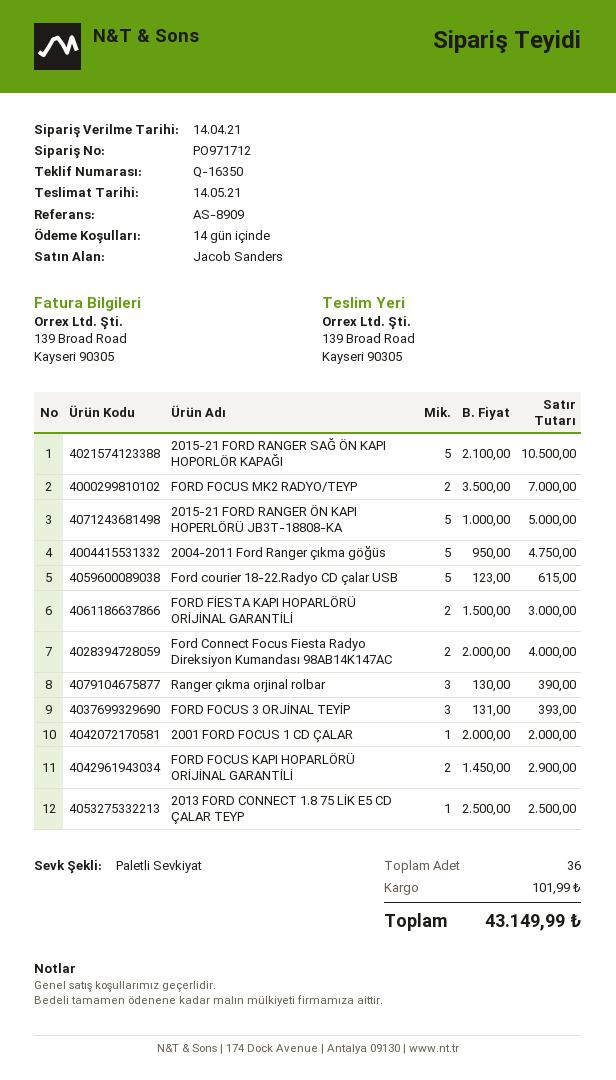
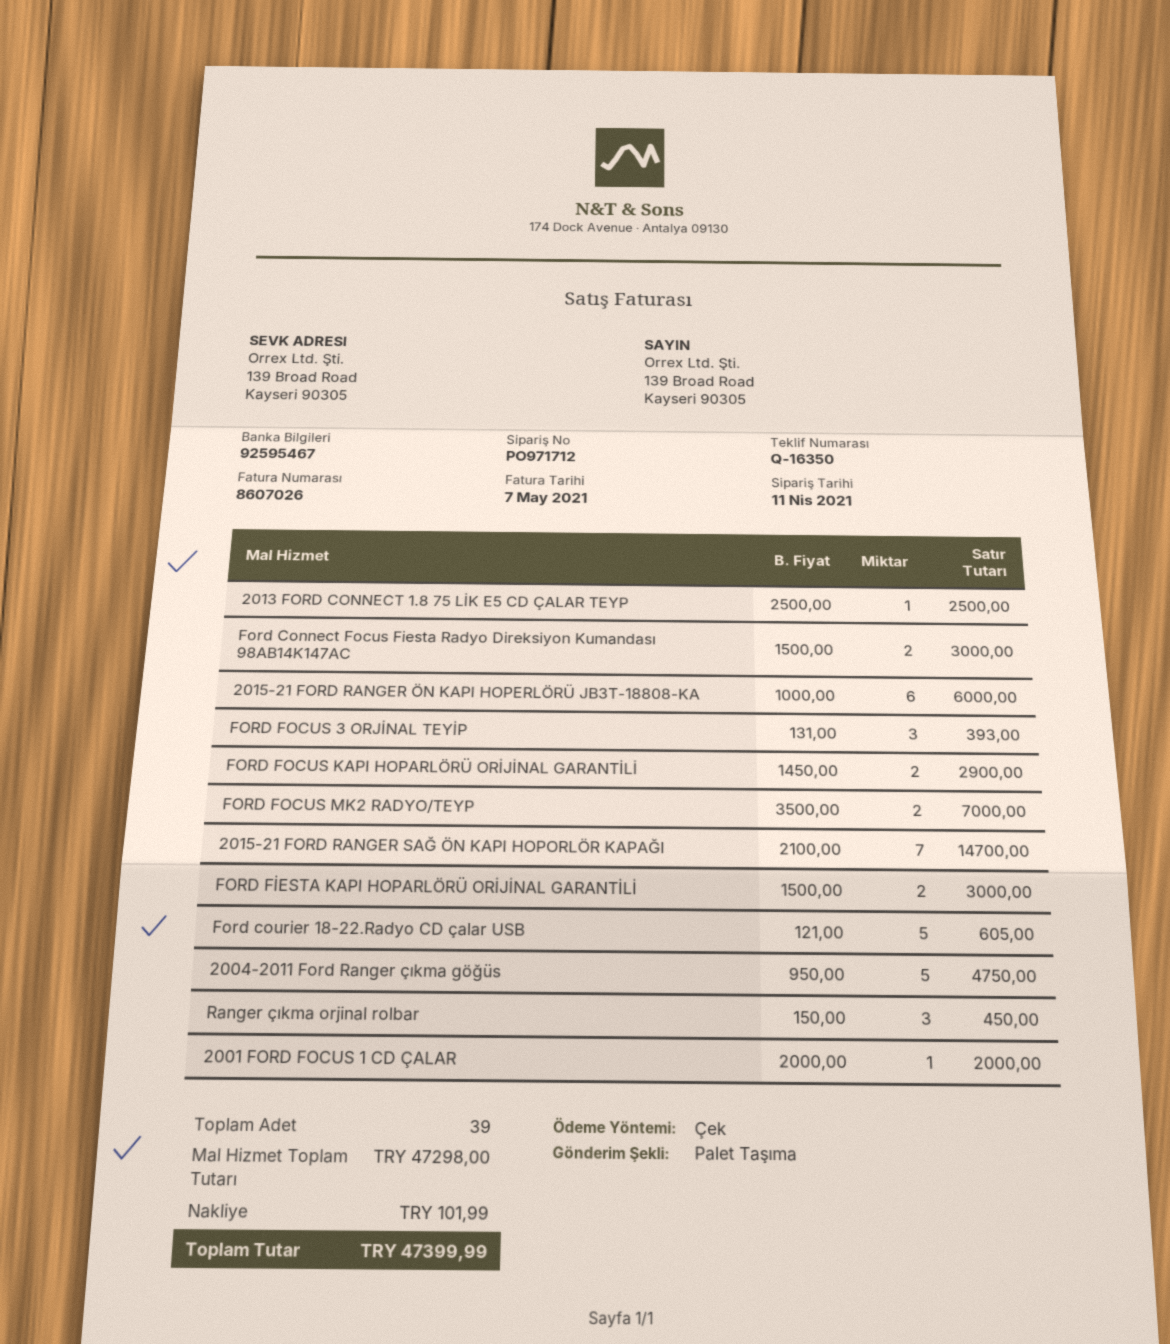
order date: 2021-04-14 -> 2021-04-11
2015-21 FORD RANGER SAĞ ÖN KAPI HOPORLÖR KAPAĞI: 5 x 2100.00 = 10500.00 -> 7 x 2100.00 = 14700.00
2015-21 FORD RANGER ÖN KAPI HOPERLÖRÜ JB3T-18808-KA: 5 x 1000.00 = 5000.00 -> 6 x 1000.00 = 6000.00
Ford courier 18-22.Radyo CD çalar USB: 5 x 123.00 = 615.00 -> 5 x 121.00 = 605.00
Ford Connect Focus Fiesta Radyo Direksiyon Kumandası 98AB14K147AC: 2 x 2000.00 = 4000.00 -> 2 x 1500.00 = 3000.00
Ranger çıkma orjinal rolbar: 3 x 130.00 = 390.00 -> 3 x 150.00 = 450.00
total quantity: 36 -> 39
total: 43149.99 -> 47399.99

